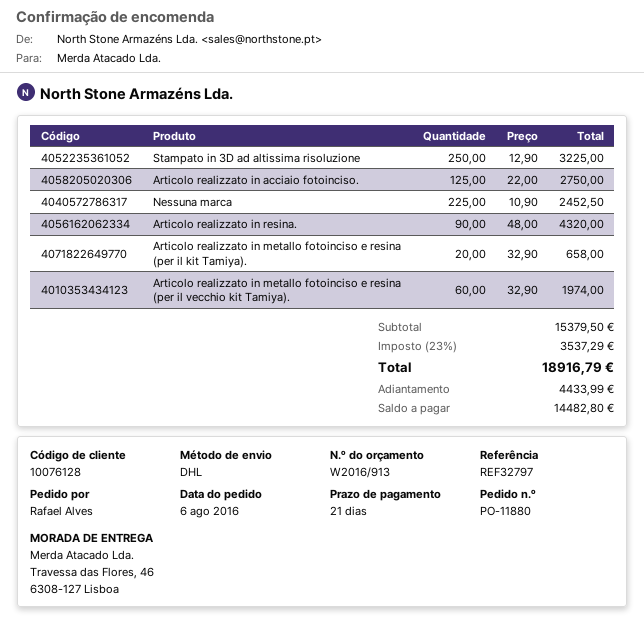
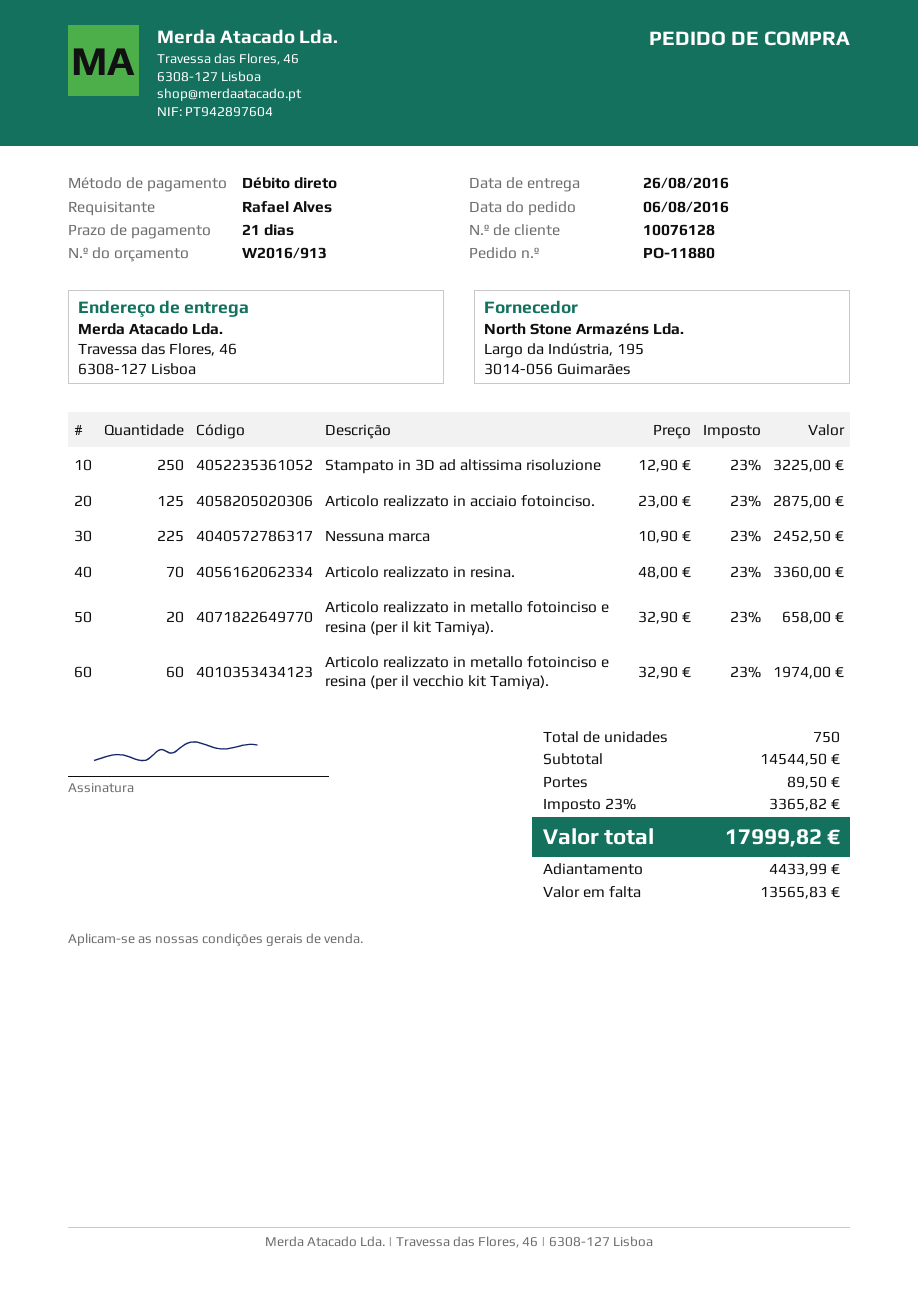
Articolo realizzato in acciaio fotoinciso.: 125 x 22.00 = 2750.00 -> 125 x 23.00 = 2875.00
Articolo realizzato in resina.: 90 x 48.00 = 4320.00 -> 70 x 48.00 = 3360.00
subtotal: 15379.50 -> 14544.50
shipping: none -> 89.50
tax: 23% = 3537.29 -> 23% = 3365.82
total: 18916.79 -> 17999.82
balance: 14482.80 -> 13565.83

